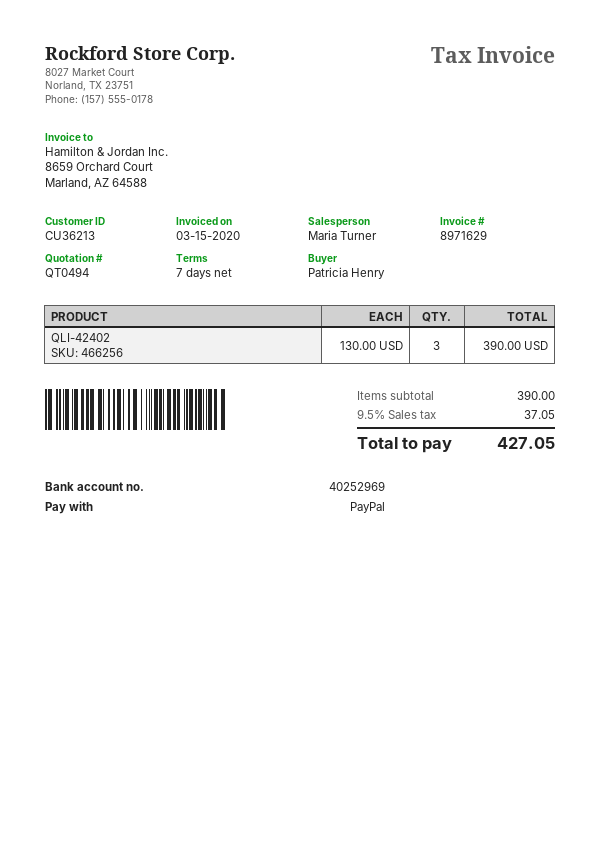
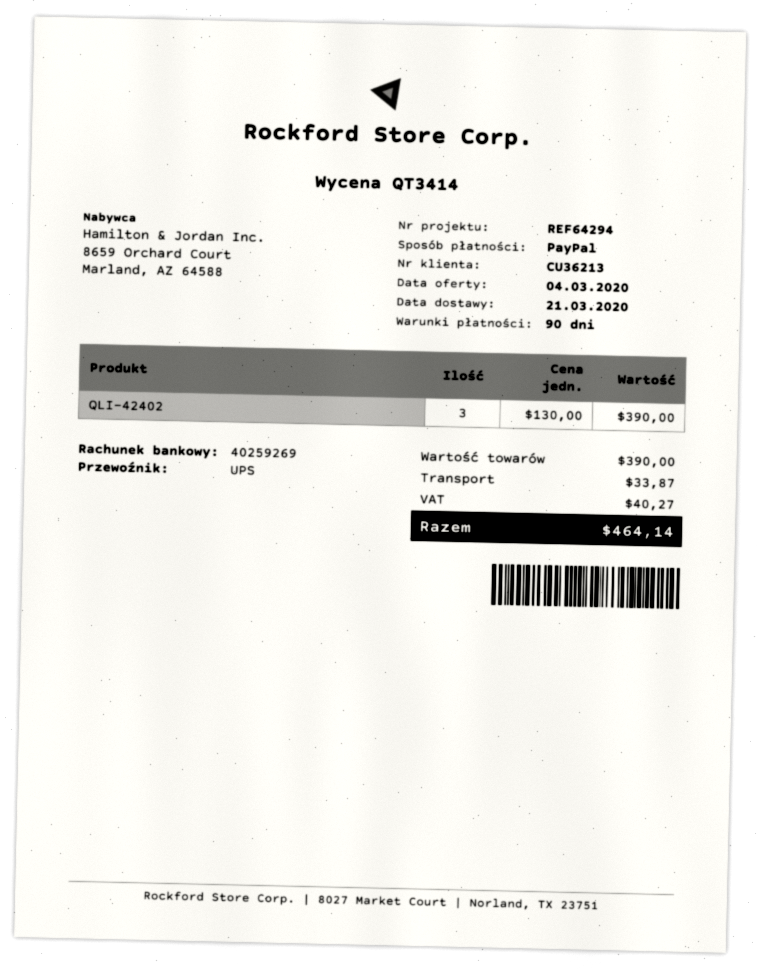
quote number: QT0494 -> QT3414
payment terms: 7 days -> 90 days
bank account: 40252969 -> 40259269
shipping: none -> 33.87
tax: 37.05 -> 40.27
total: 427.05 -> 464.14

